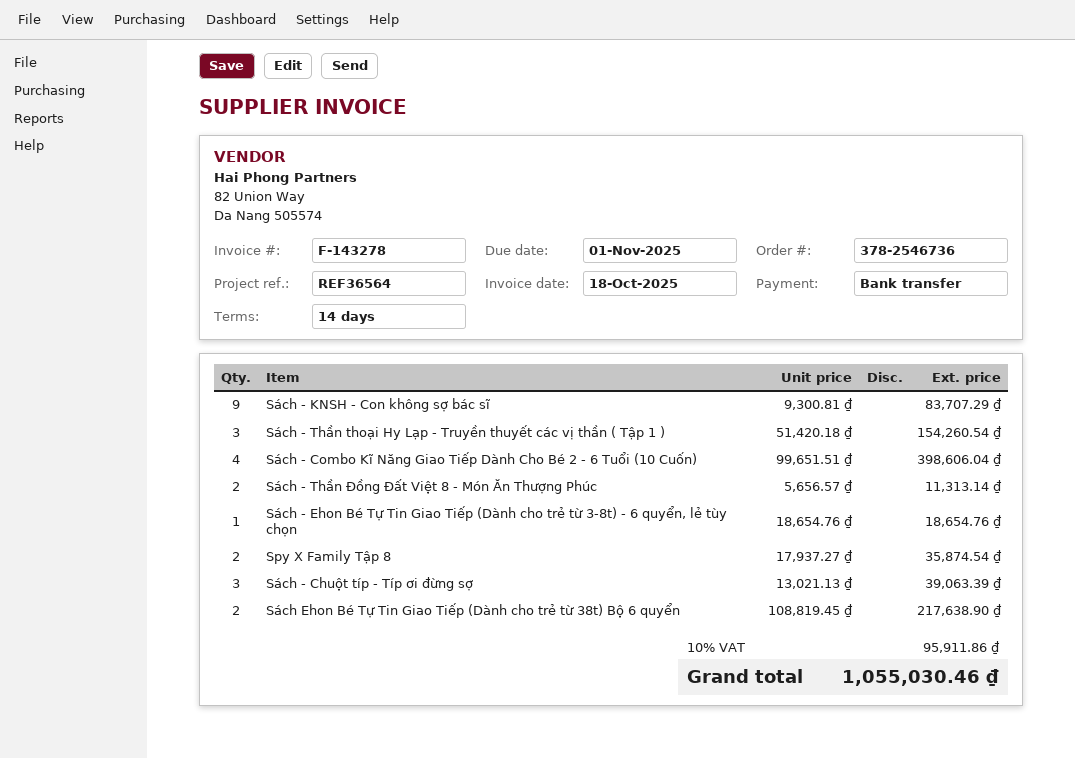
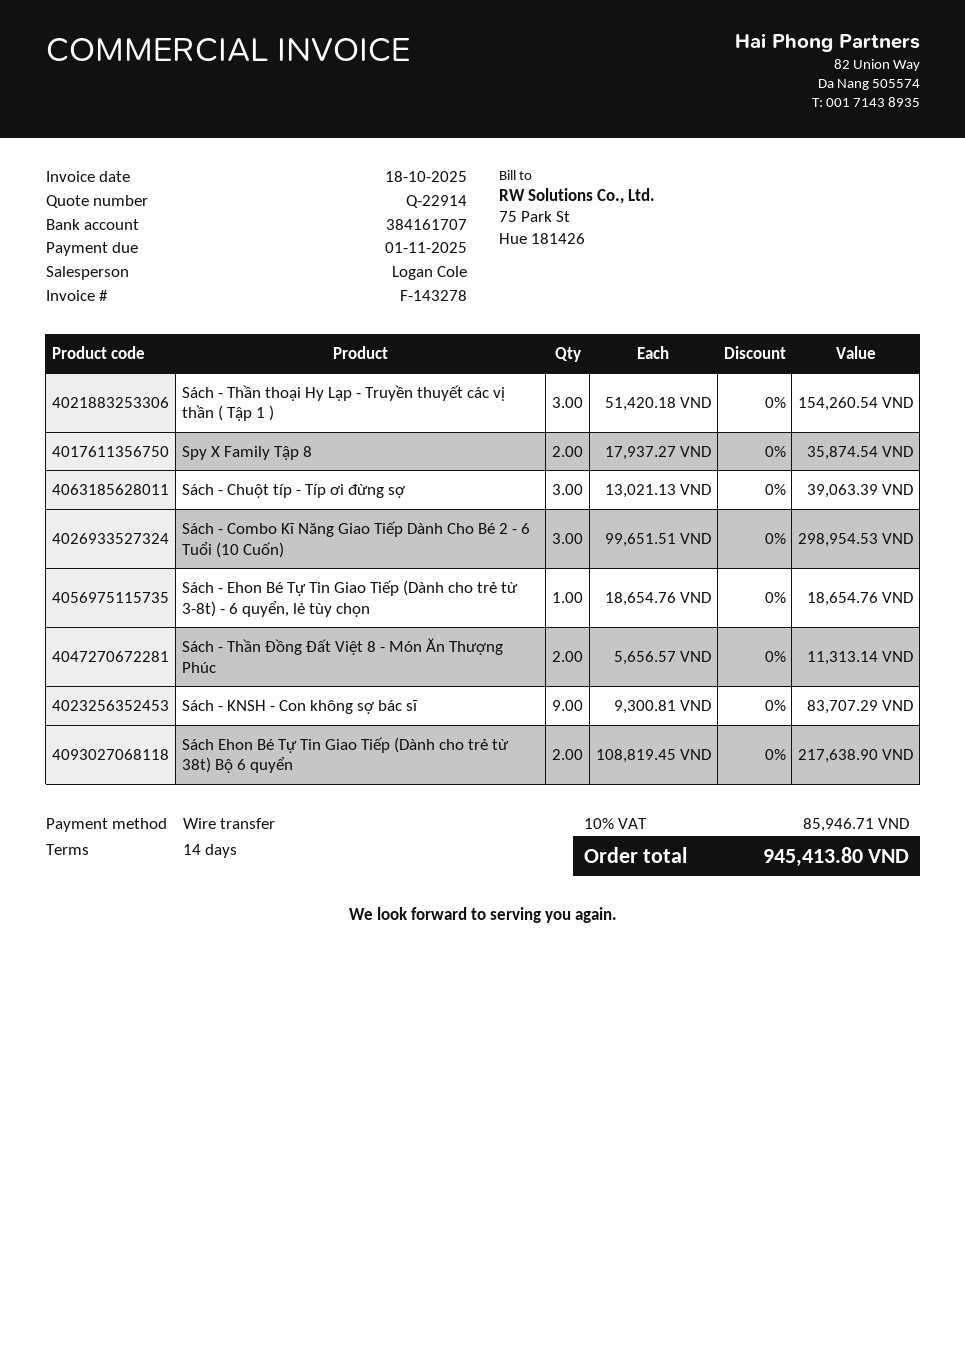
Sách - Combo Kĩ Năng Giao Tiếp Dành Cho Bé 2 - 6 Tuổi (10 Cuốn): 4 x 99651.51 = 398606.04 -> 3 x 99651.51 = 298954.53
tax: 10% = 95911.86 -> 10% = 85946.71
total: 1055030.46 -> 945413.80

